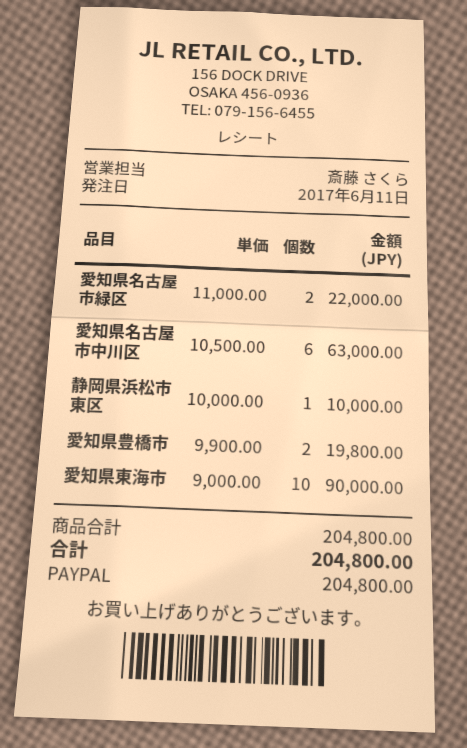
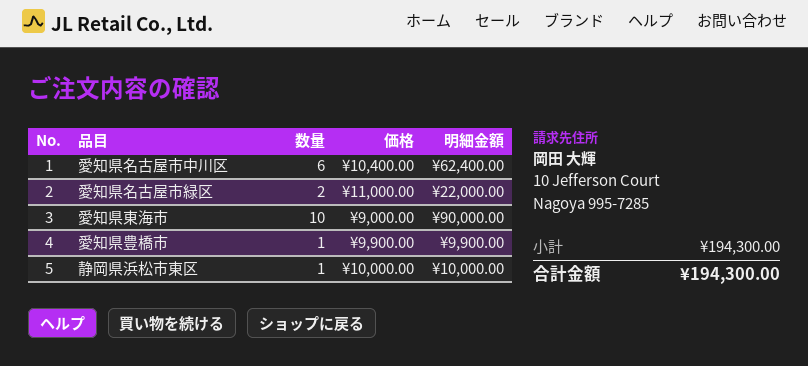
愛知県名古屋市中川区: 6 x 10500.00 = 63000.00 -> 6 x 10400.00 = 62400.00
愛知県豊橋市: 2 x 9900.00 = 19800.00 -> 1 x 9900.00 = 9900.00
subtotal: 204800.00 -> 194300.00
total: 204800.00 -> 194300.00

